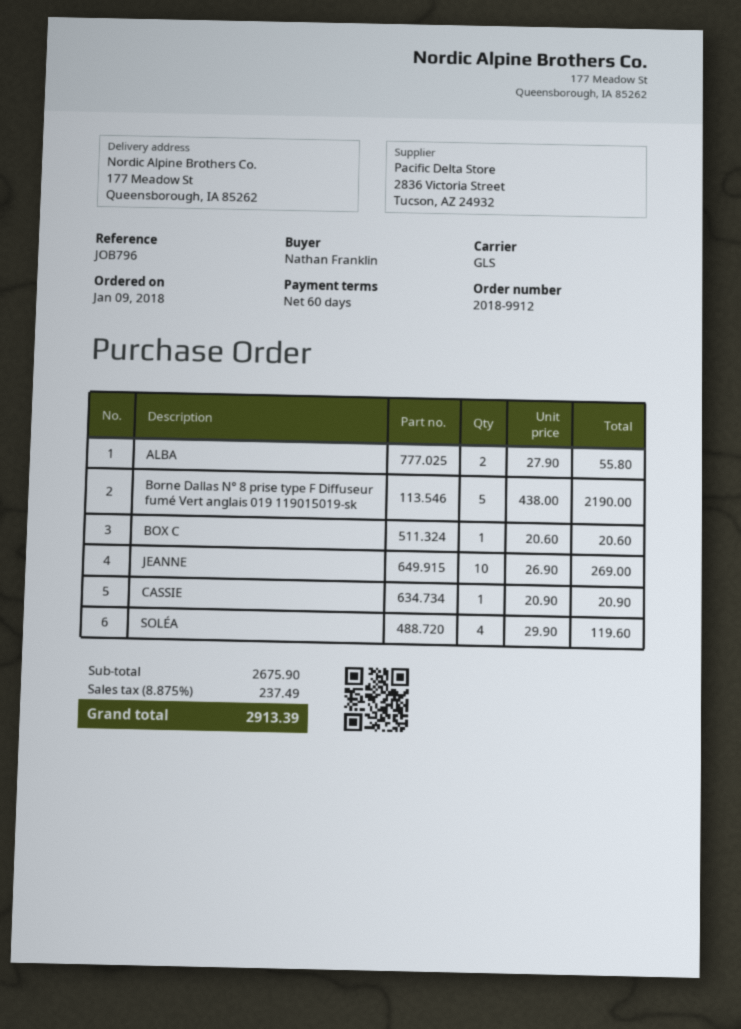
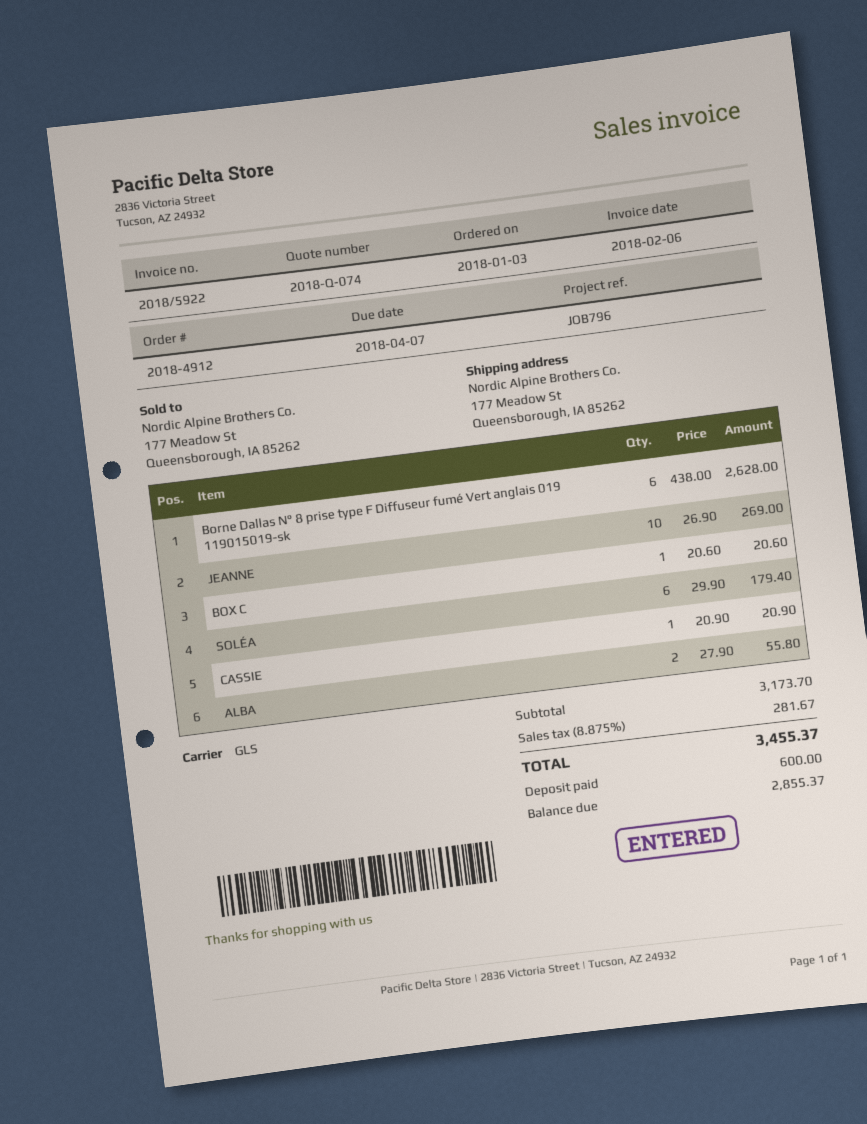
order number: 2018-9912 -> 2018-4912
order date: 2018-01-09 -> 2018-01-03
Borne Dallas N° 8 prise type F Diffuseur fumé Vert anglais 019 119015019-sk: 5 x 438.00 = 2190.00 -> 6 x 438.00 = 2628.00
SOLÉA: 4 x 29.90 = 119.60 -> 6 x 29.90 = 179.40
subtotal: 2675.90 -> 3173.70
tax: 8.875% = 237.49 -> 8.875% = 281.67
total: 2913.39 -> 3455.37

